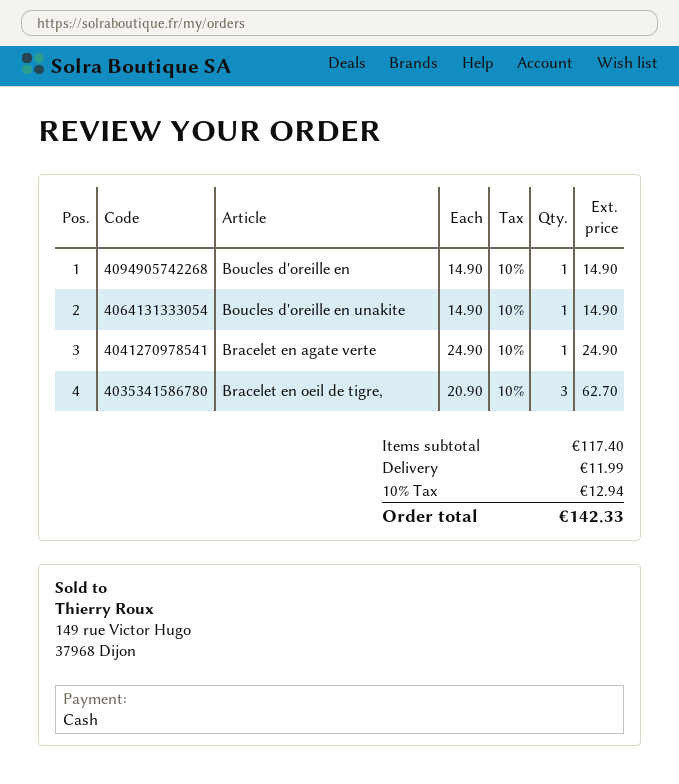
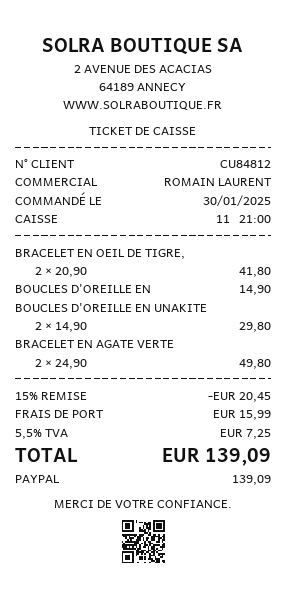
payment method: cash -> PayPal
Boucles d'oreille en unakite: 1 x 14.90 = 14.90 -> 2 x 14.90 = 29.80
Bracelet en agate verte: 1 x 24.90 = 24.90 -> 2 x 24.90 = 49.80
Bracelet en oeil de tigre,: 3 x 20.90 = 62.70 -> 2 x 20.90 = 41.80
discount: none -> 15% = 20.45
shipping: 11.99 -> 15.99
tax: 10% = 12.94 -> 5.5% = 7.25
total: 142.33 -> 139.09

